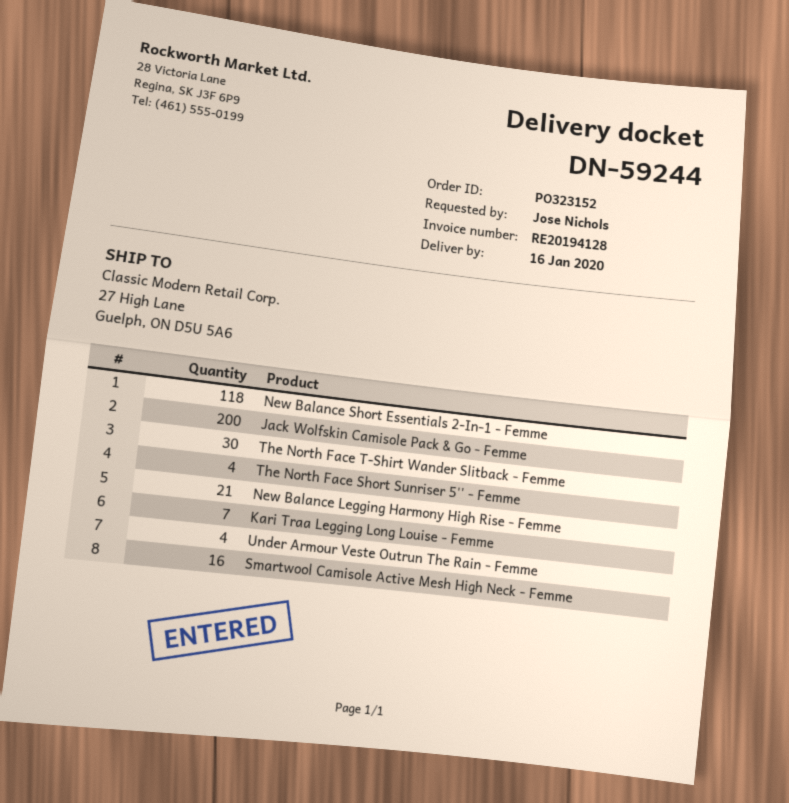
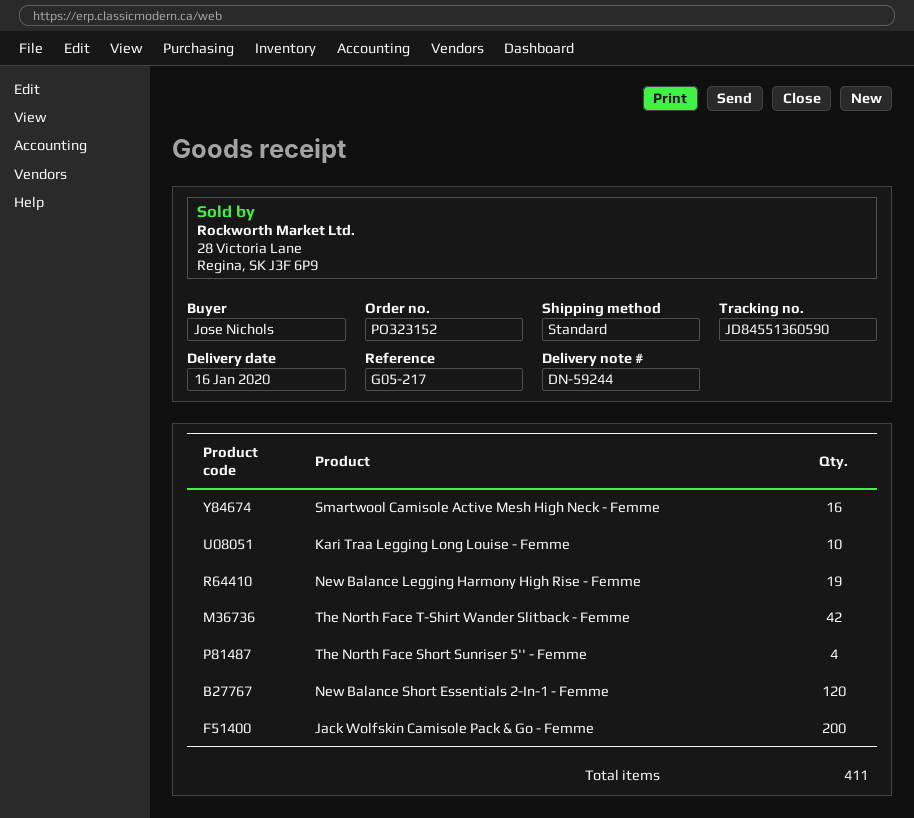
New Balance Short Essentials 2-In-1 - Femme: 118 -> 120
The North Face T-Shirt Wander Slitback - Femme: 30 -> 42
New Balance Legging Harmony High Rise - Femme: 21 -> 19
Kari Traa Legging Long Louise - Femme: 7 -> 10
Under Armour Veste Outrun The Rain - Femme: 4 -> none

